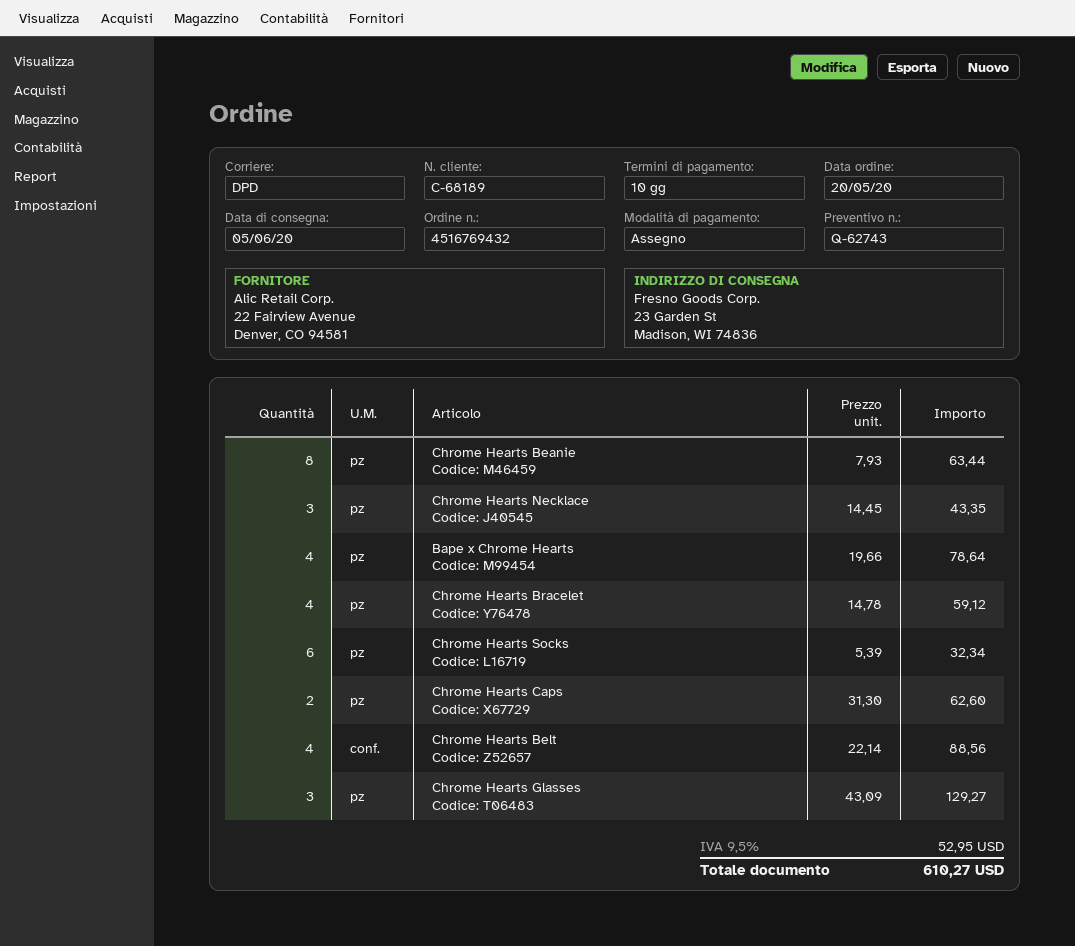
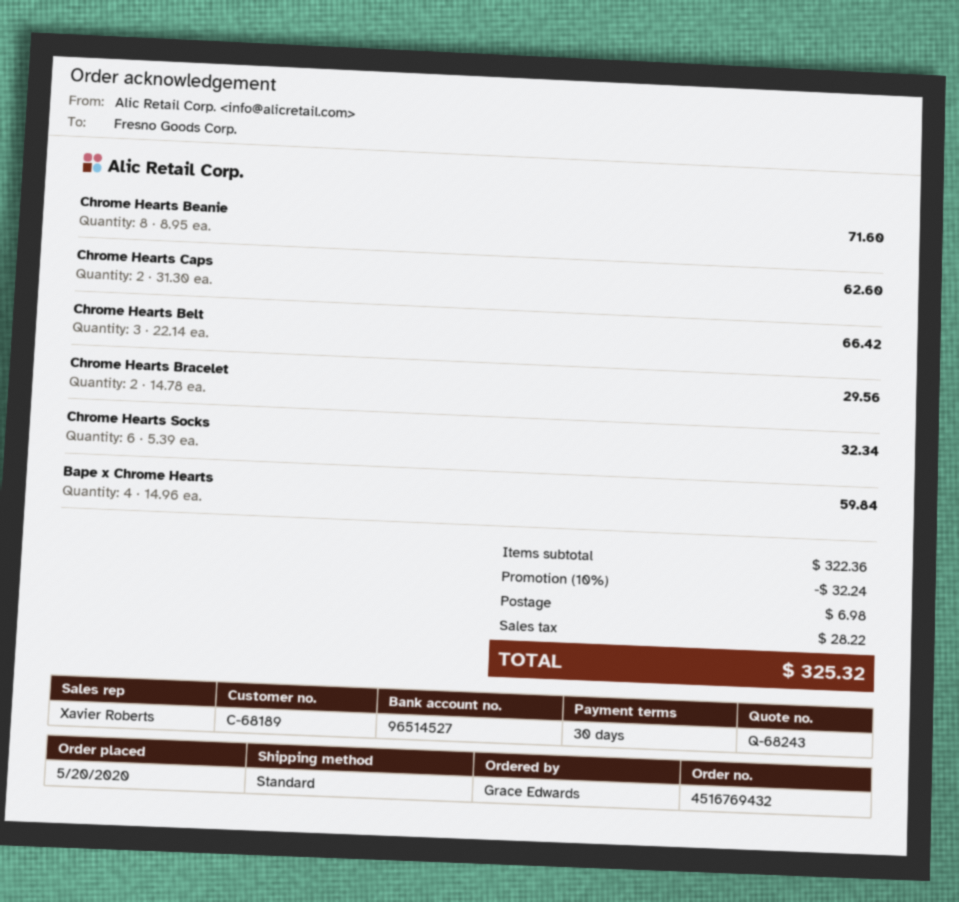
quote number: Q-62743 -> Q-68243
payment terms: 10 days -> 30 days
shipping method: DPD -> standard
Chrome Hearts Beanie: 8 x 7.93 = 63.44 -> 8 x 8.95 = 71.60
Chrome Hearts Necklace: 3 x 14.45 = 43.35 -> none
Bape x Chrome Hearts: 4 x 19.66 = 78.64 -> 4 x 14.96 = 59.84
Chrome Hearts Bracelet: 4 x 14.78 = 59.12 -> 2 x 14.78 = 29.56
Chrome Hearts Belt: 4 x 22.14 = 88.56 -> 3 x 22.14 = 66.42
Chrome Hearts Glasses: 3 x 43.09 = 129.27 -> none
discount: none -> 10% = 32.24
shipping: none -> 6.98
tax: 52.95 -> 28.22
total: 610.27 -> 325.32

